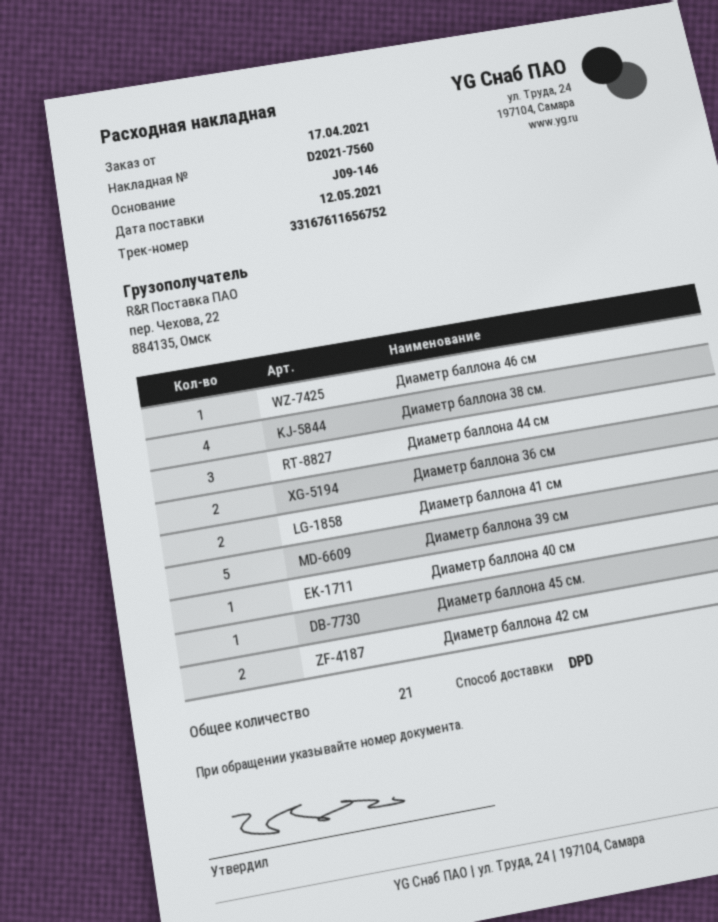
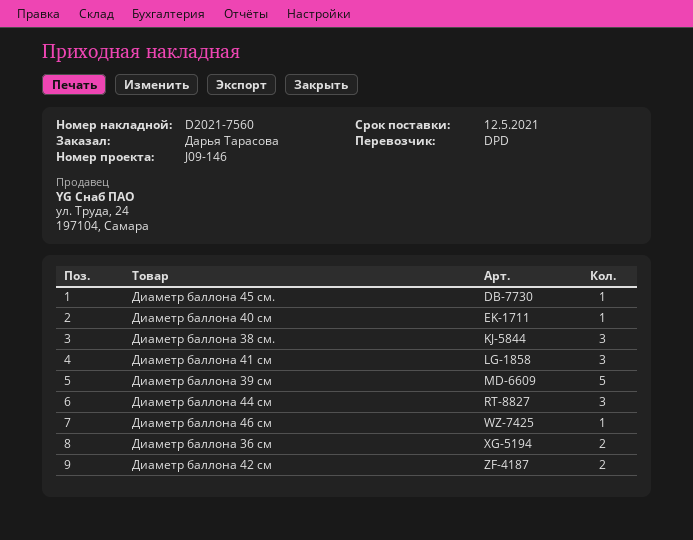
Диаметр баллона 38 см.: 4 -> 3
Диаметр баллона 41 см: 2 -> 3

